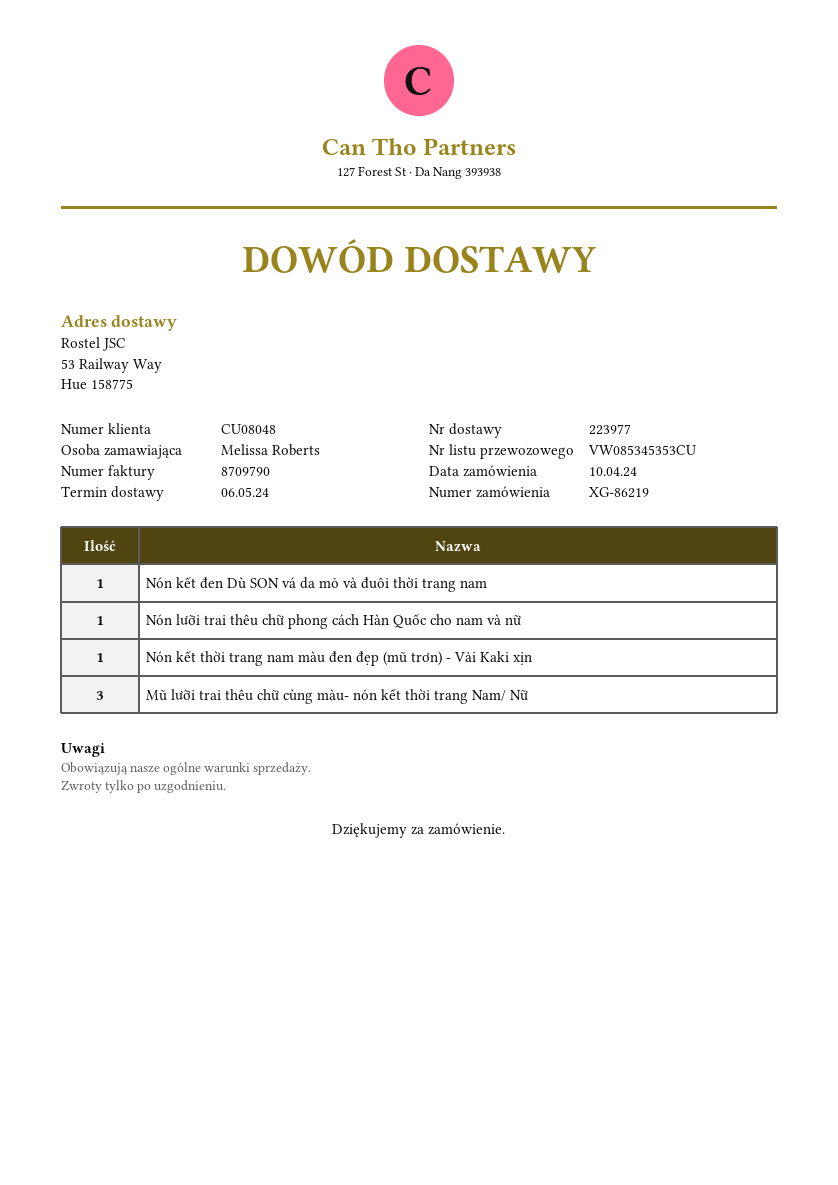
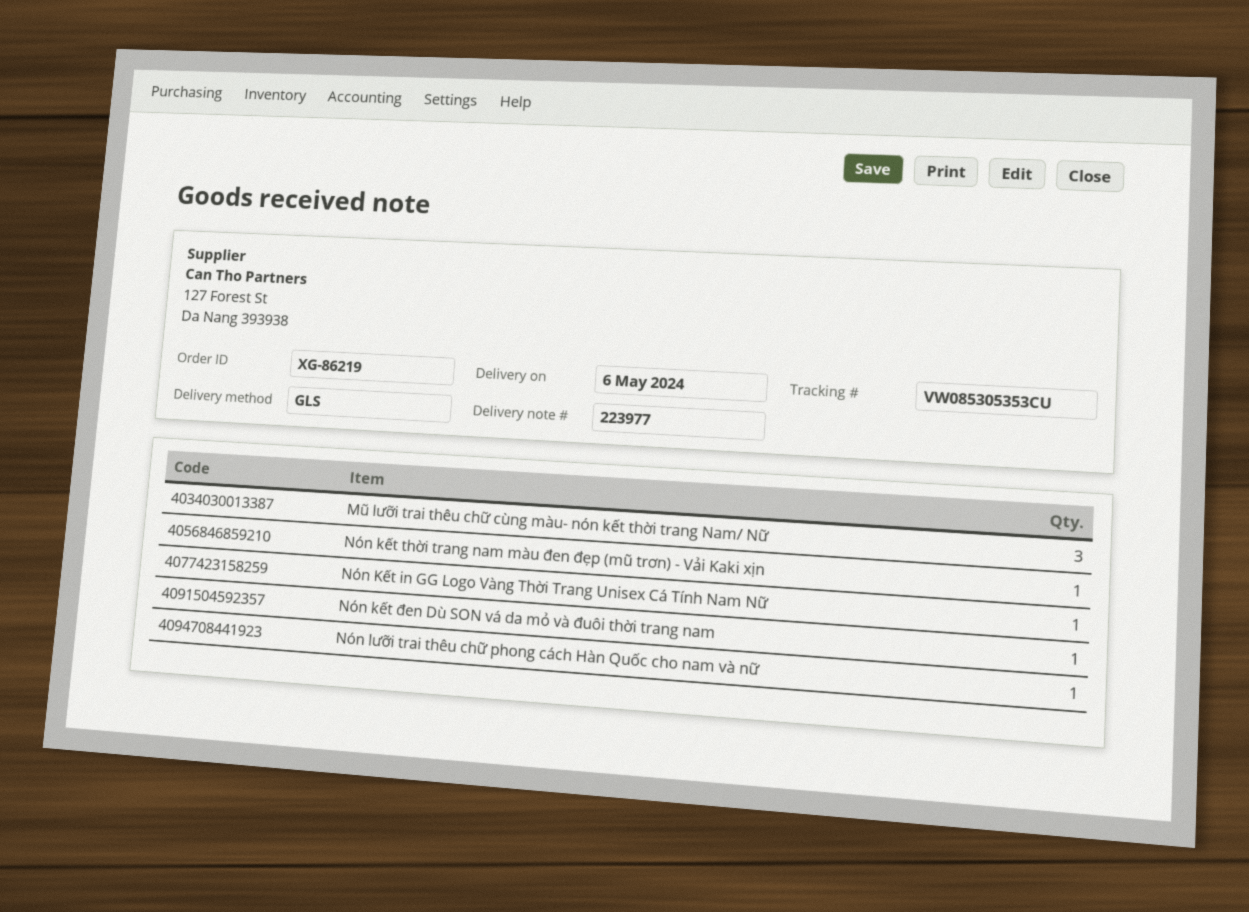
tracking number: VW085345353CU -> VW085305353CU
Nón Kết in GG Logo Vàng Thời Trang Unisex Cá Tính Nam Nữ: none -> 1

